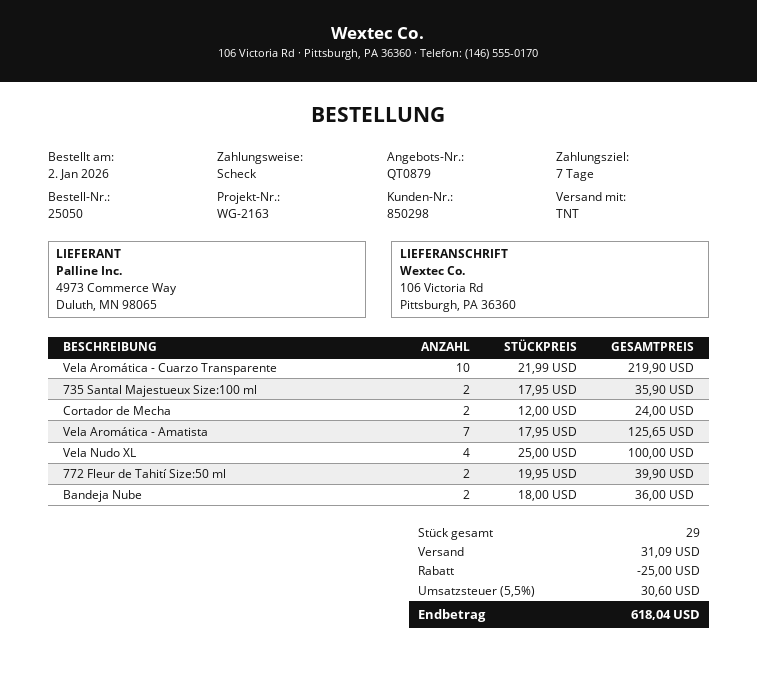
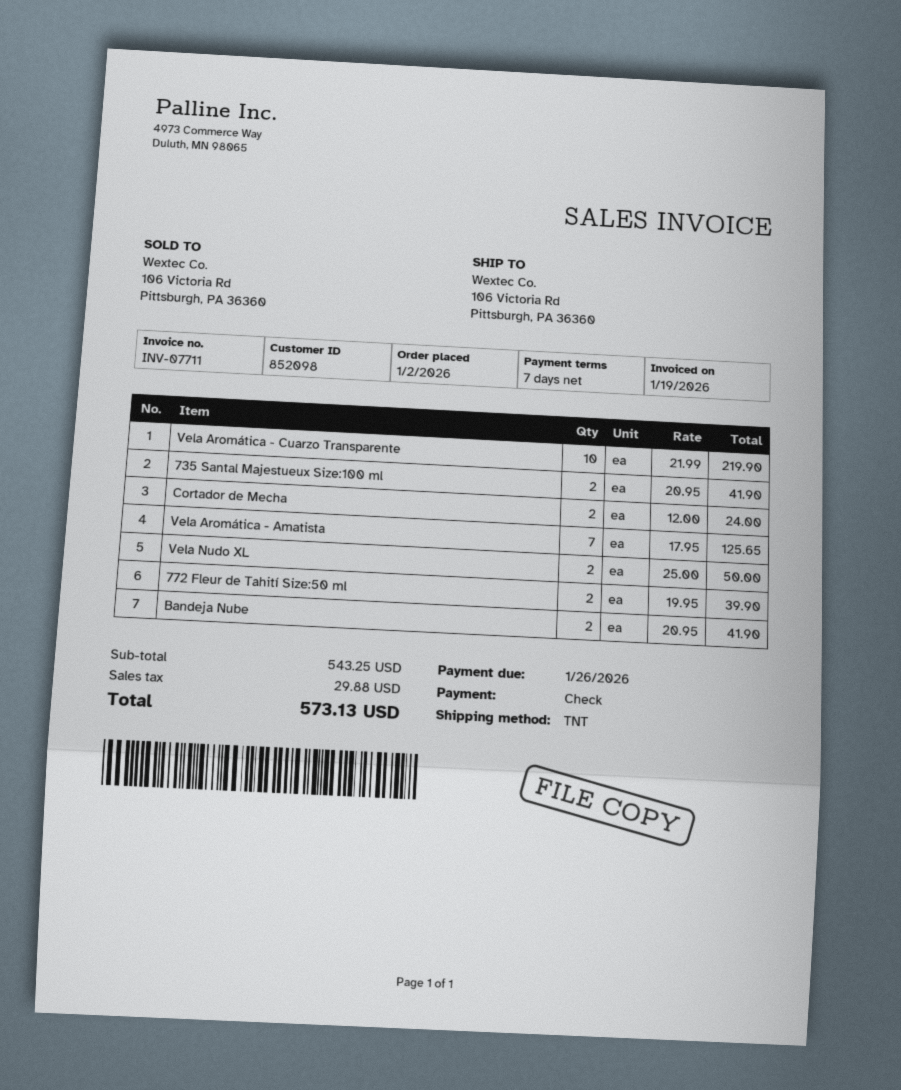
customer number: 850298 -> 852098
735 Santal Majestueux Size:100 ml: 2 x 17.95 = 35.90 -> 2 x 20.95 = 41.90
Vela Nudo XL: 4 x 25.00 = 100.00 -> 2 x 25.00 = 50.00
Bandeja Nube: 2 x 18.00 = 36.00 -> 2 x 20.95 = 41.90
discount: 25.00 -> none
shipping: 31.09 -> none
tax: 30.60 -> 29.88
total: 618.04 -> 573.13

